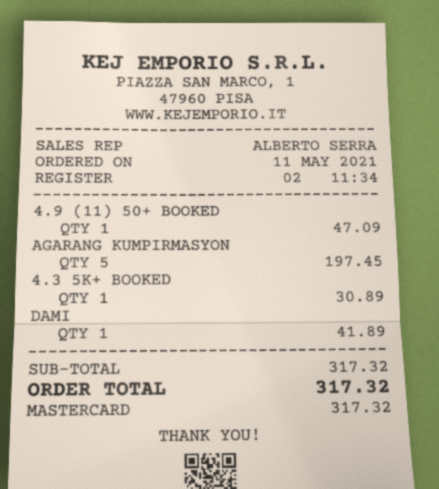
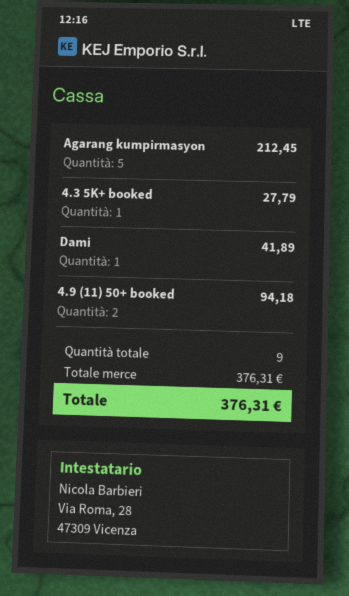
4.9 (11) 50+ BOOKED: 1 for 47.09 -> 2 for 94.18
AGARANG KUMPIRMASYON: 5 for 197.45 -> 5 for 212.45
4.3 5K+ BOOKED: 1 for 30.89 -> 1 for 27.79
subtotal: 317.32 -> 376.31
total: 317.32 -> 376.31

